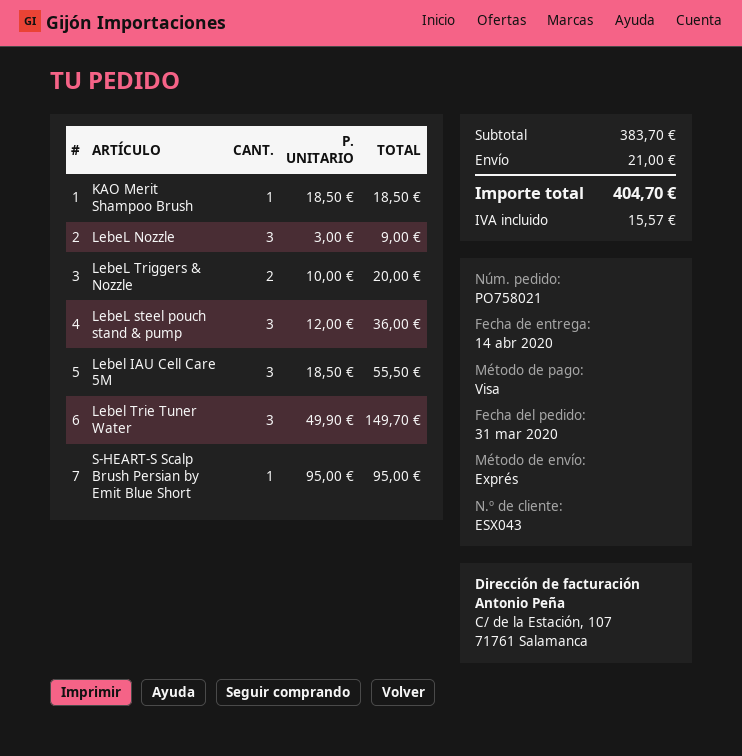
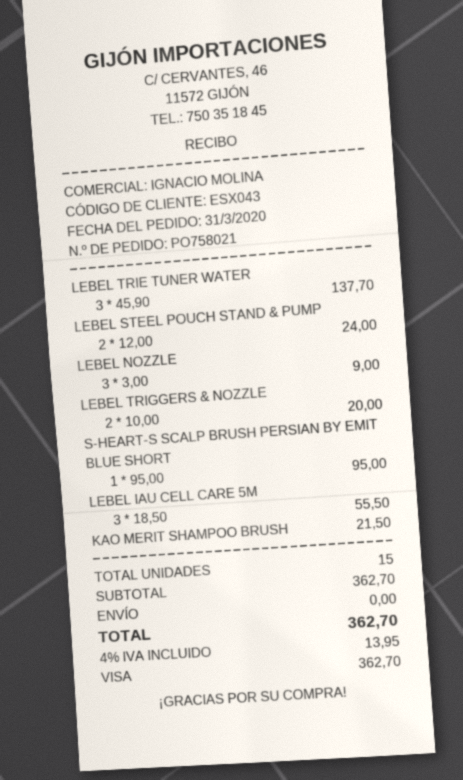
KAO Merit Shampoo Brush: 1 x 18.50 = 18.50 -> 1 x 21.50 = 21.50
LebeL steel pouch stand & pump: 3 x 12.00 = 36.00 -> 2 x 12.00 = 24.00
Lebel Trie Tuner Water: 3 x 49.90 = 149.70 -> 3 x 45.90 = 137.70
subtotal: 383.70 -> 362.70
shipping: 21.00 -> 0.00
tax: 15.57 -> 13.95
total: 404.70 -> 362.70

